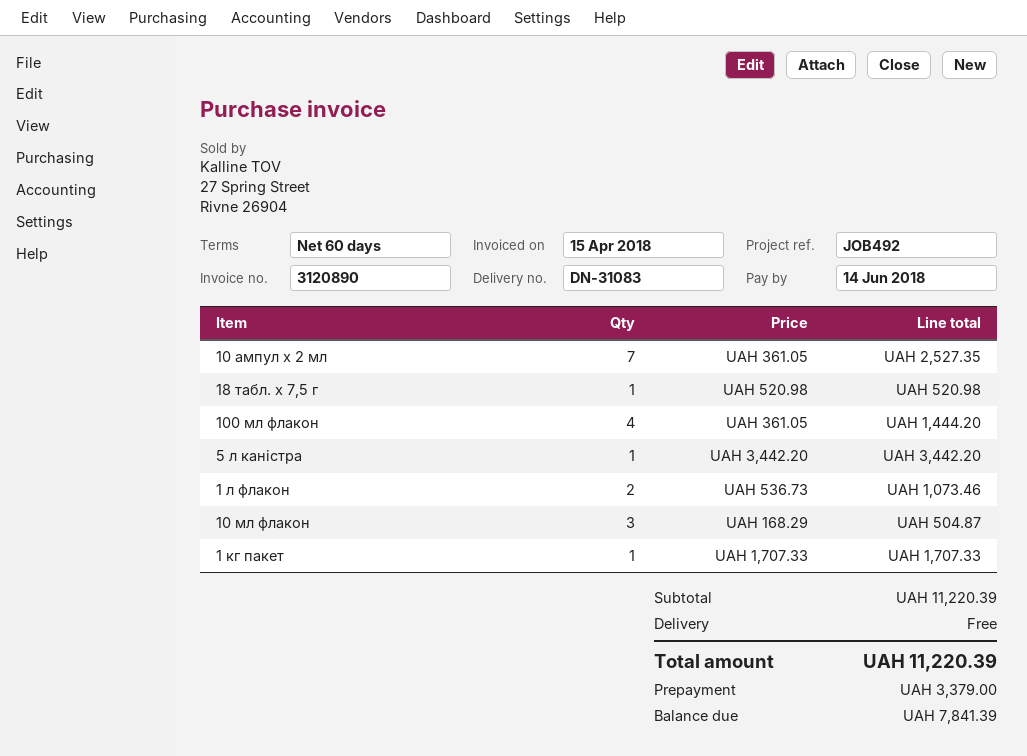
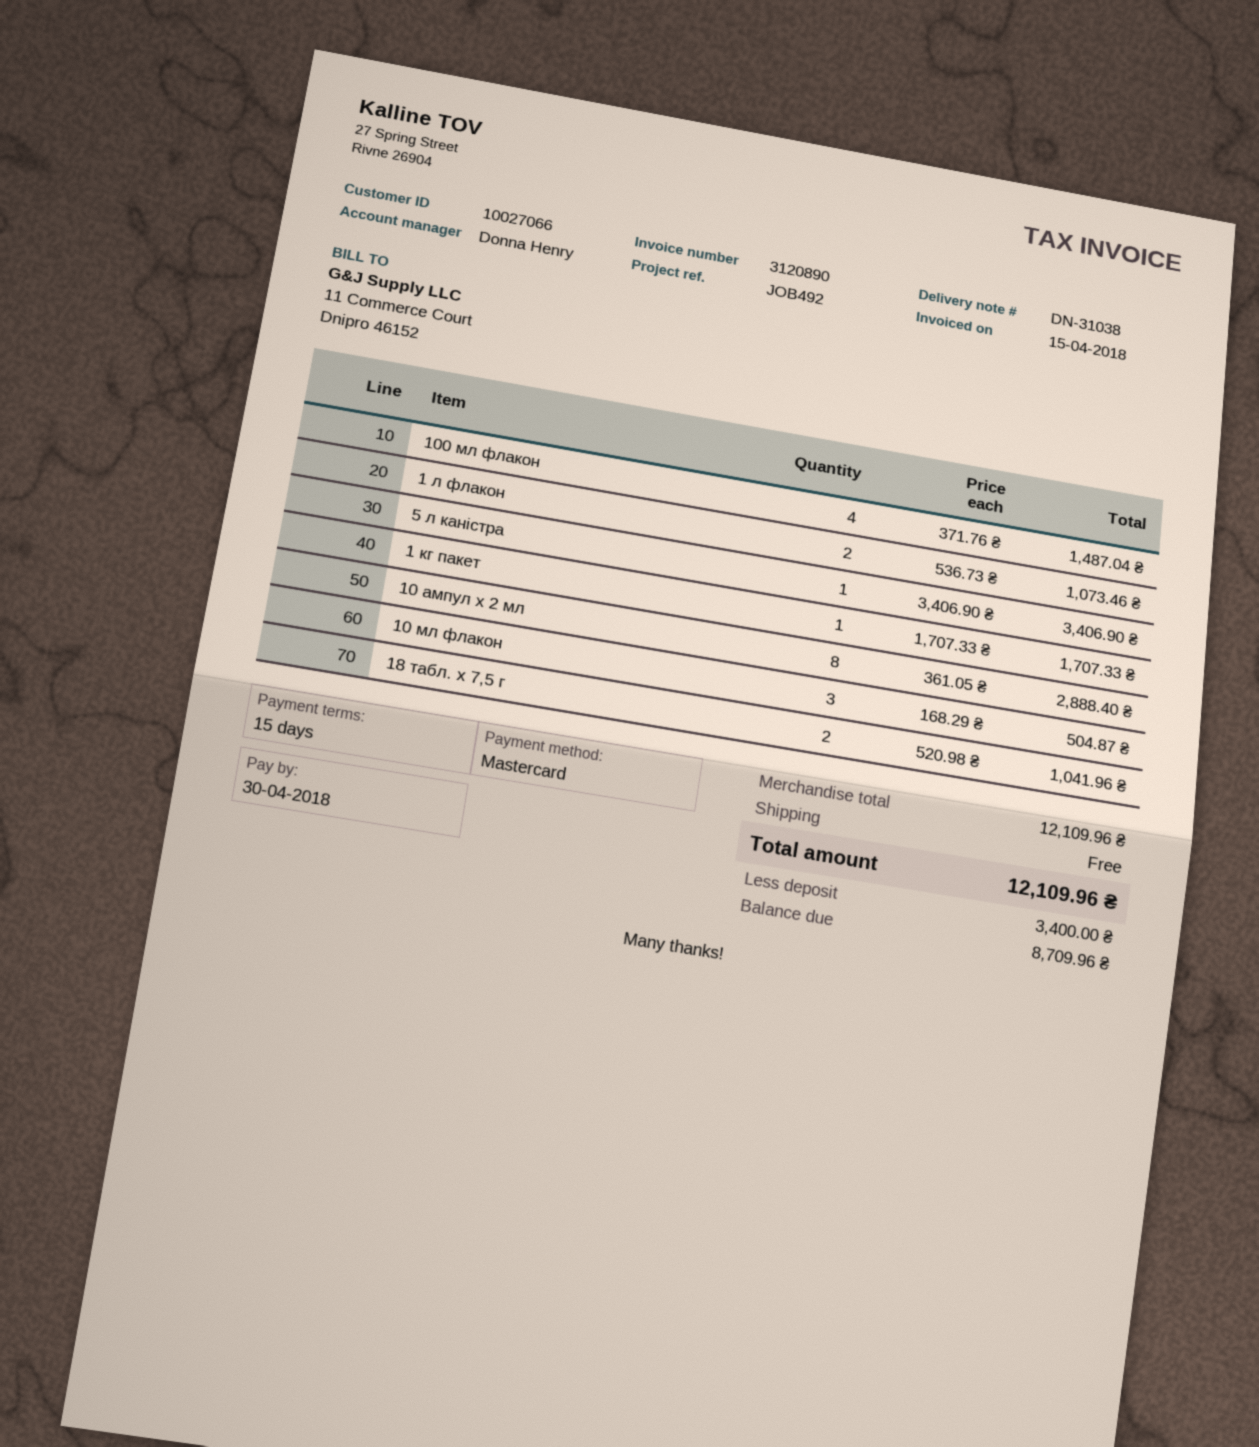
delivery note number: DN-31083 -> DN-31038
payment terms: 60 days -> 15 days
due date: 2018-06-14 -> 2018-04-30
10 ампул х 2 мл: 7 x 361.05 = 2527.35 -> 8 x 361.05 = 2888.40
18 табл. х 7,5 г: 1 x 520.98 = 520.98 -> 2 x 520.98 = 1041.96
100 мл флакон: 4 x 361.05 = 1444.20 -> 4 x 371.76 = 1487.04
5 л каністра: 1 x 3442.20 = 3442.20 -> 1 x 3406.90 = 3406.90
subtotal: 11220.39 -> 12109.96
total: 11220.39 -> 12109.96
deposit: 3379.00 -> 3400.00
balance: 7841.39 -> 8709.96

